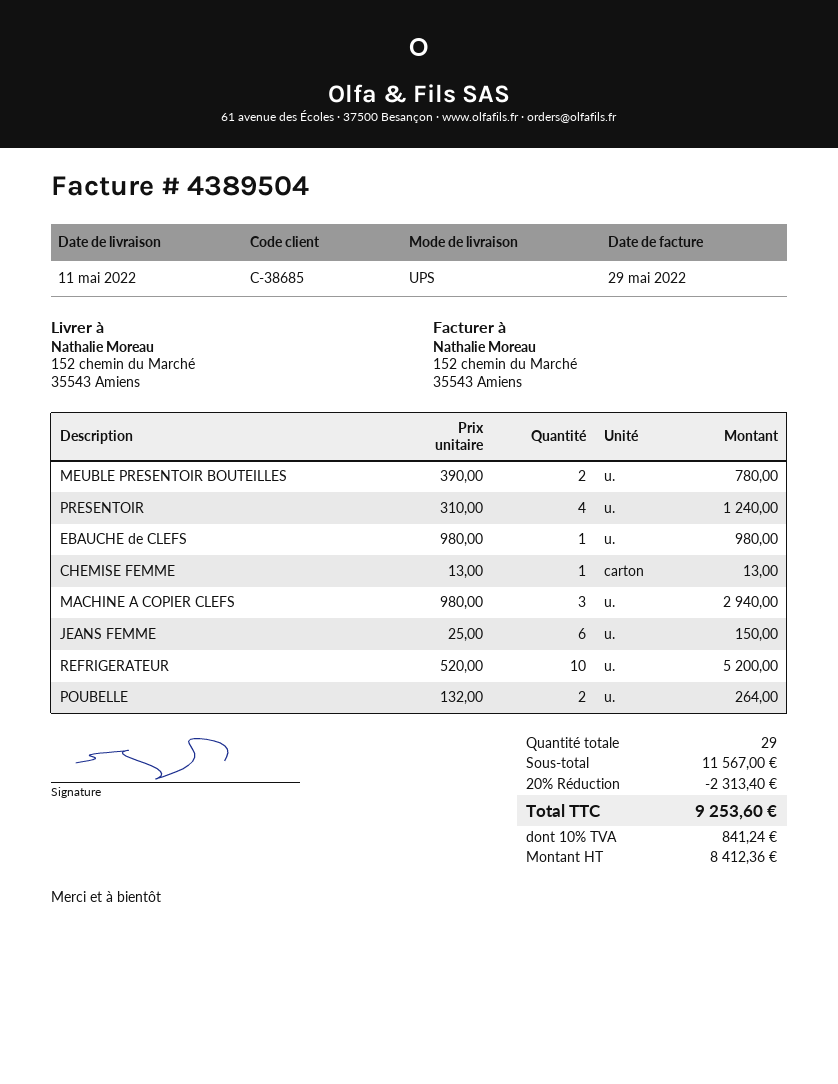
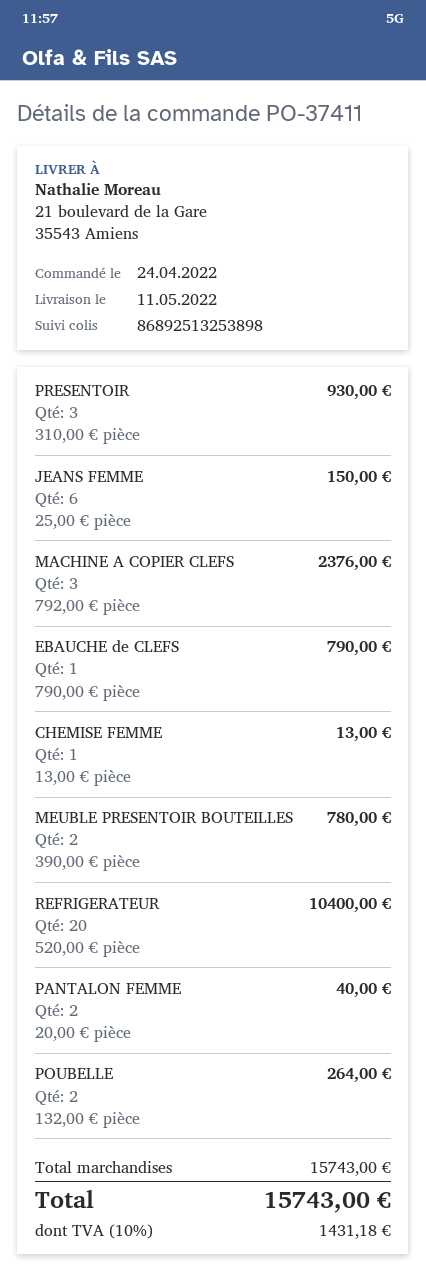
ship to: 152 chemin du Marché, 35543 Amiens -> 21 boulevard de la Gare, 35543 Amiens
PRESENTOIR: 4 x 310.00 = 1240.00 -> 3 x 310.00 = 930.00
EBAUCHE de CLEFS: 1 x 980.00 = 980.00 -> 1 x 790.00 = 790.00
MACHINE A COPIER CLEFS: 3 x 980.00 = 2940.00 -> 3 x 792.00 = 2376.00
REFRIGERATEUR: 10 x 520.00 = 5200.00 -> 20 x 520.00 = 10400.00
PANTALON FEMME: none -> 2 x 20.00 = 40.00
subtotal: 11567.00 -> 15743.00
discount: 20% = 2313.40 -> none
tax: 10% = 841.24 -> 10% = 1431.18
total: 9253.60 -> 15743.00

